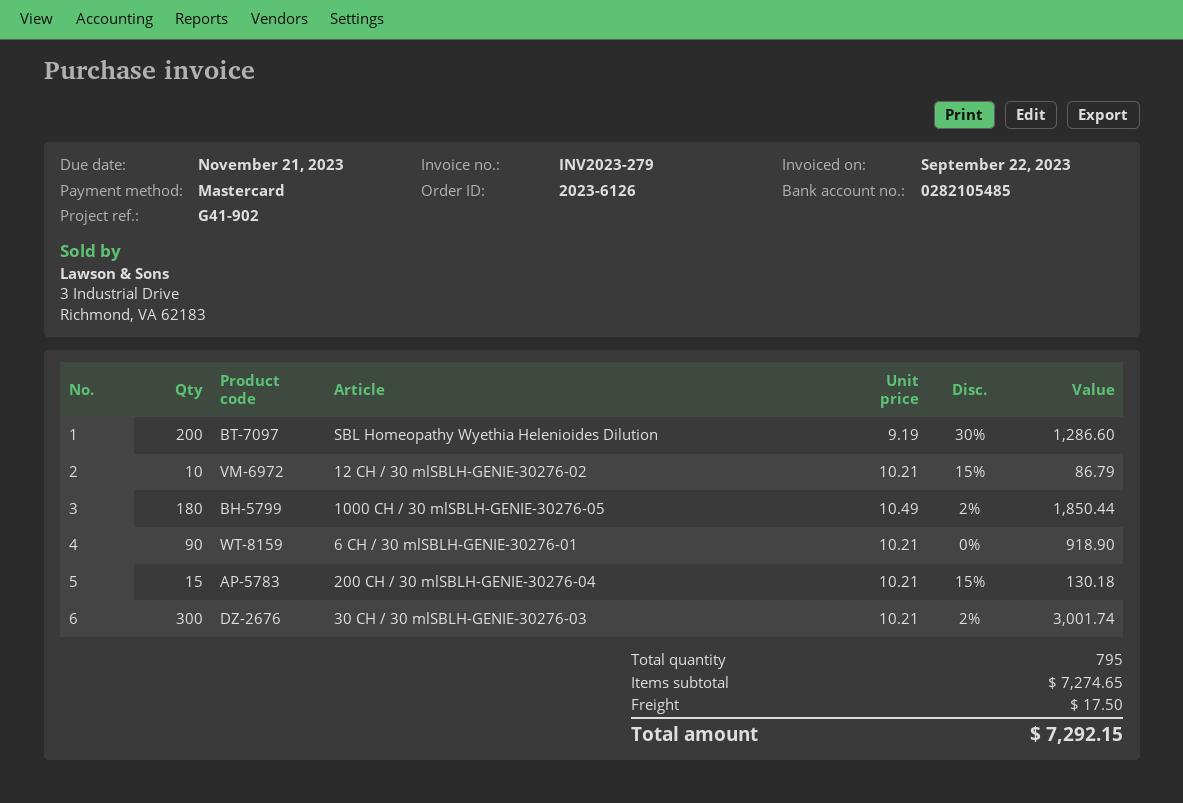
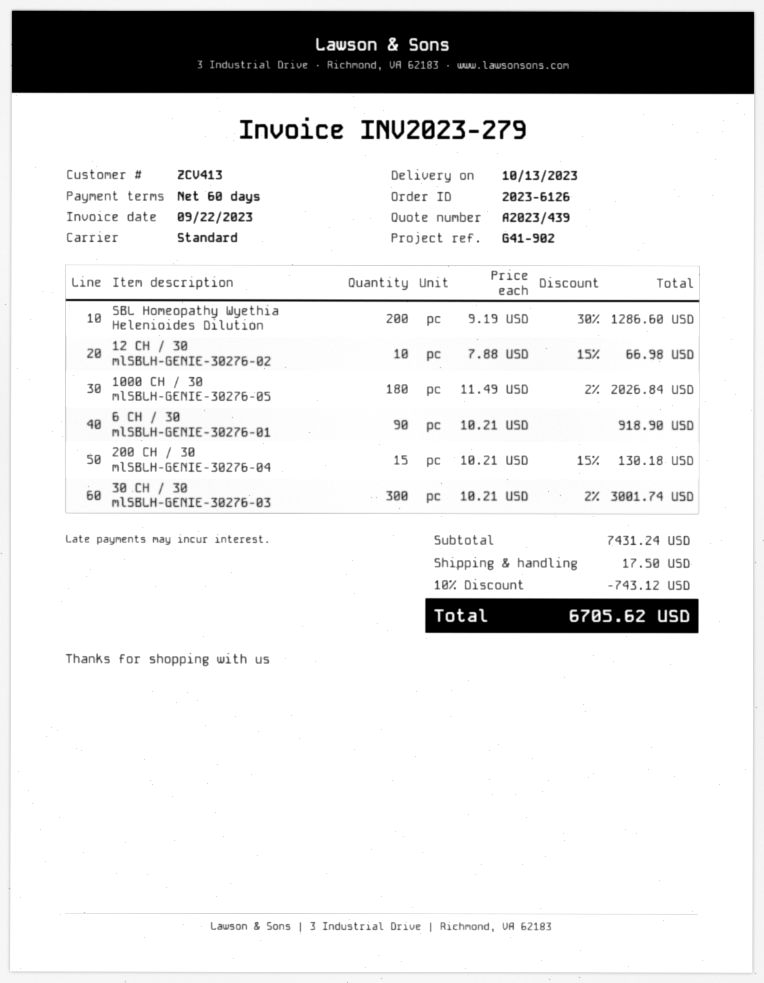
12 CH / 30 mlSBLH-GENIE-30276-02: 10 x 10.21 - 15% = 86.79 -> 10 x 7.88 - 15% = 66.98
1000 CH / 30 mlSBLH-GENIE-30276-05: 180 x 10.49 - 2% = 1850.44 -> 180 x 11.49 - 2% = 2026.84
subtotal: 7274.65 -> 7431.24
discount: none -> 10% = 743.12
total: 7292.15 -> 6705.62

